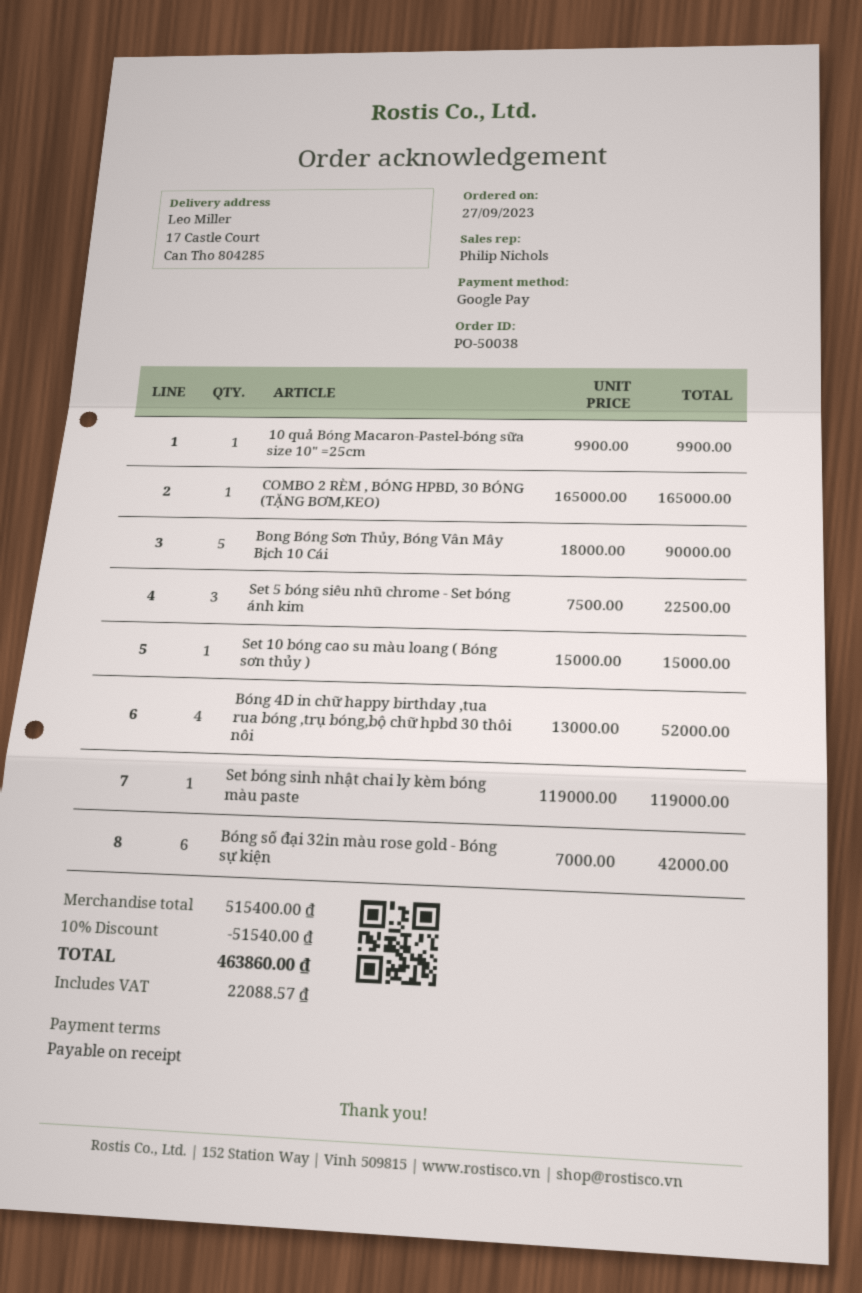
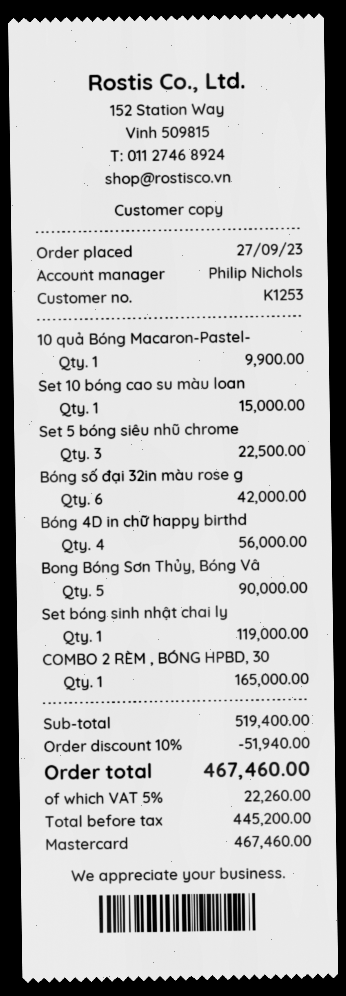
payment method: Google Pay -> Mastercard
Bóng 4D in chữ happy birthday ,tua rua bóng ,trụ bóng,bộ chữ hpbd 30 thôi nôi: 4 for 52000.00 -> 4 for 56000.00
subtotal: 515400.00 -> 519400.00
discount: 10% = 51540.00 -> 10% = 51940.00
tax: 22088.57 -> 22260.00
total: 463860.00 -> 467460.00

